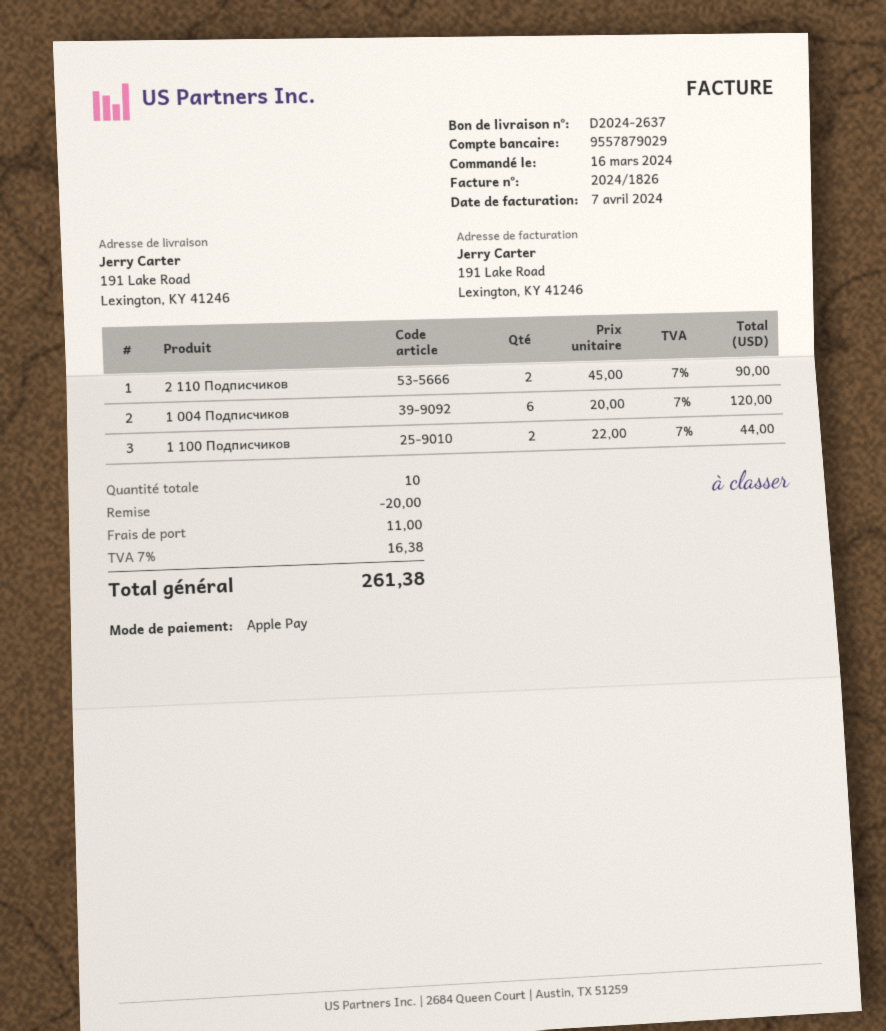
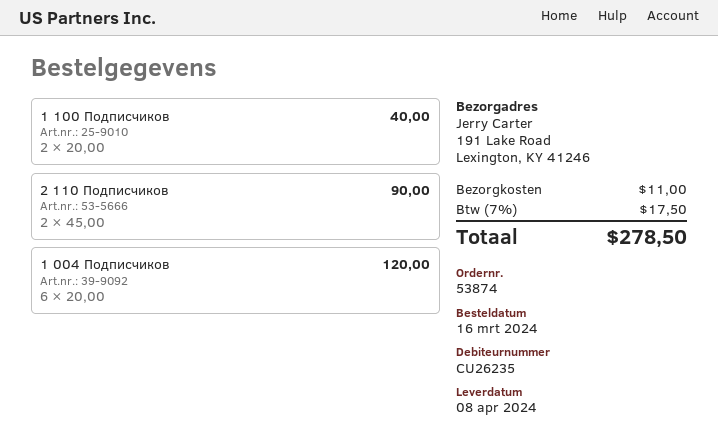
1 100 Подписчиков: 2 x 22.00 = 44.00 -> 2 x 20.00 = 40.00
discount: 20.00 -> none
tax: 7% = 16.38 -> 7% = 17.50
total: 261.38 -> 278.50

